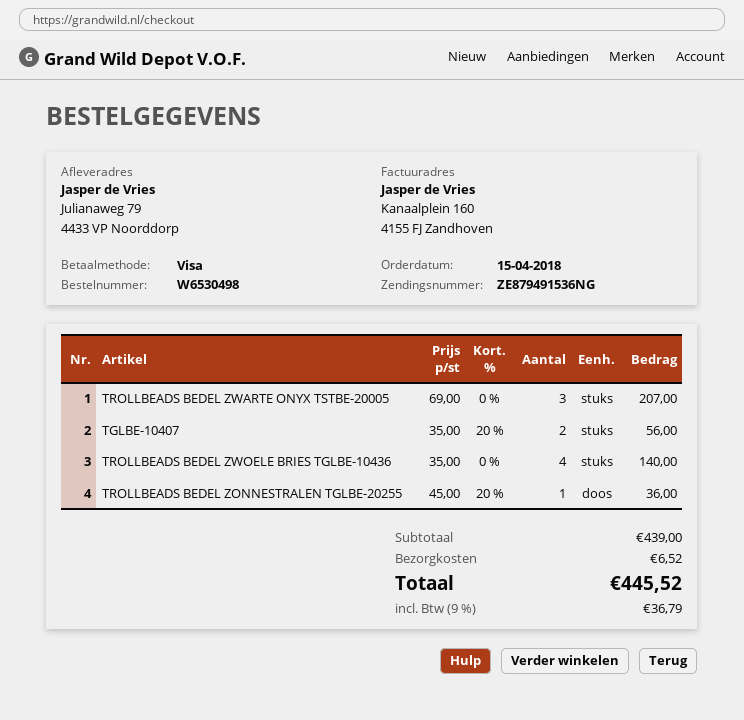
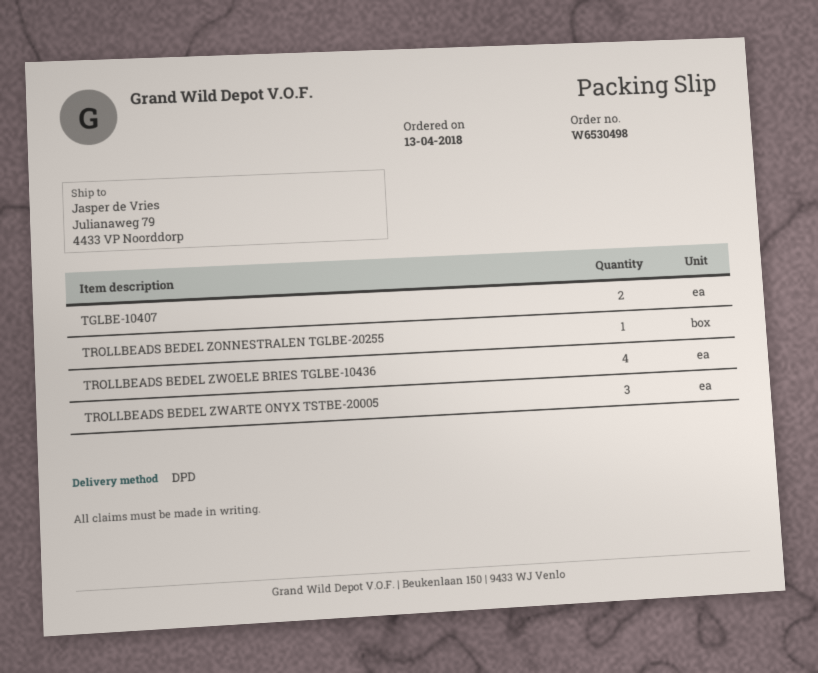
order date: 2018-04-15 -> 2018-04-13

